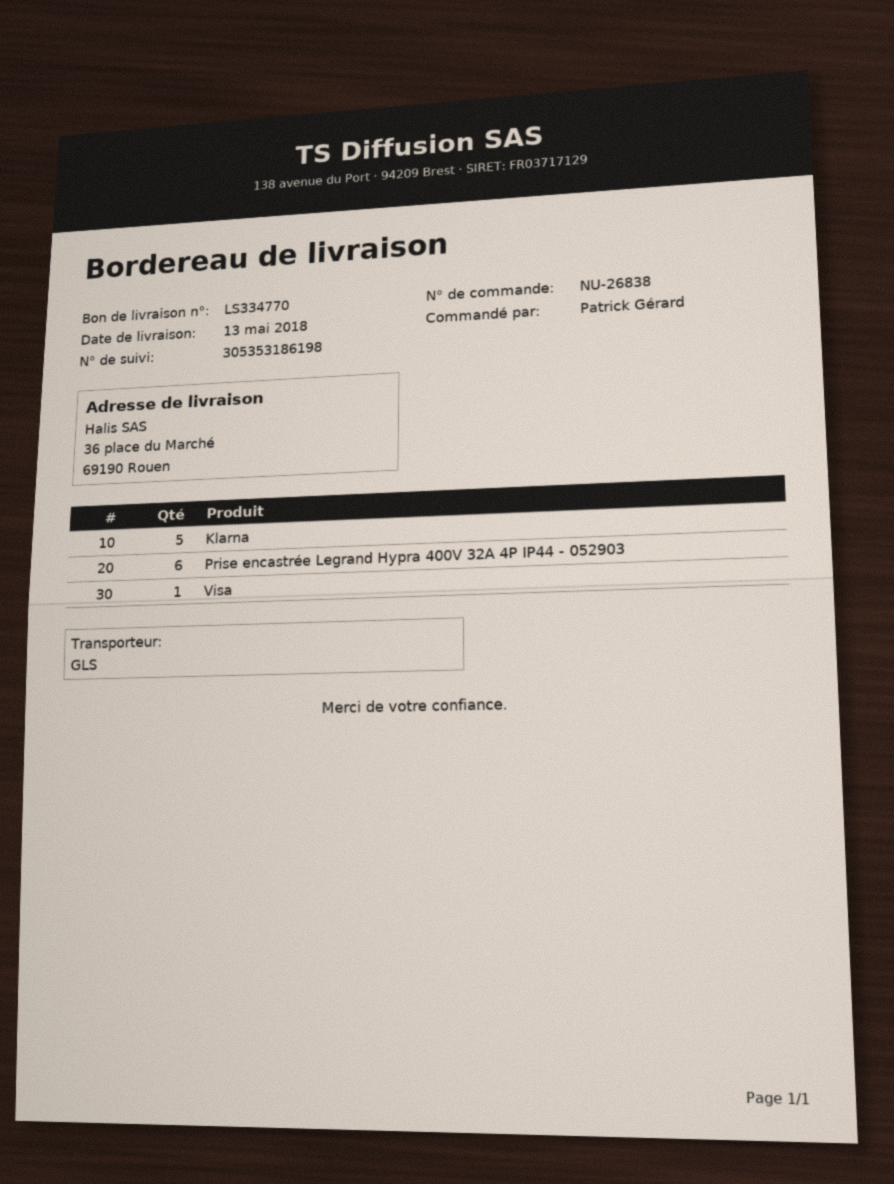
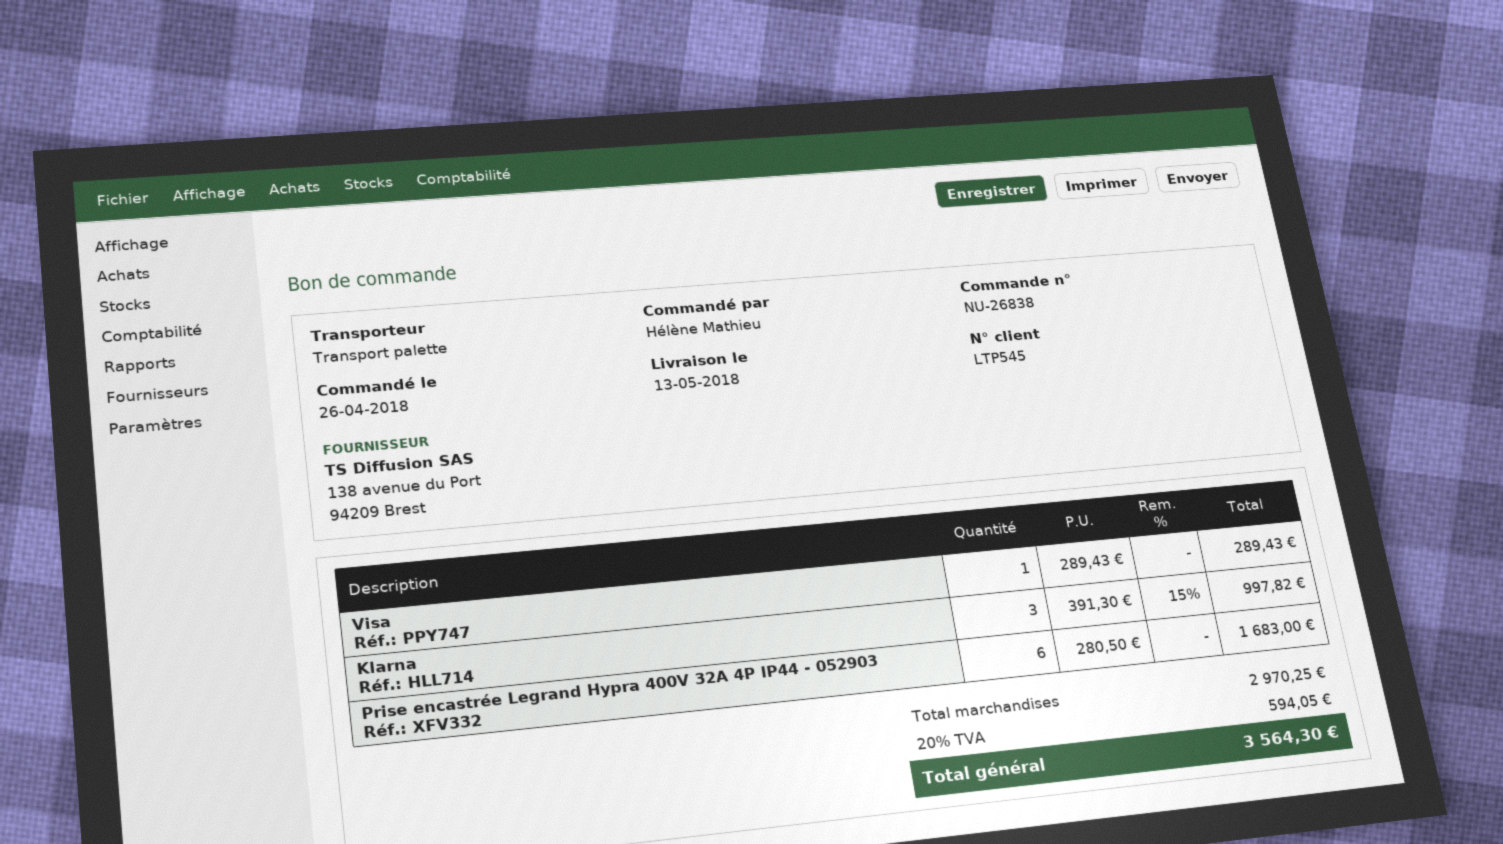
ordered by: Patrick Gérard -> Hélène Mathieu
shipping method: GLS -> pallet freight
Klarna: 5 -> 3

